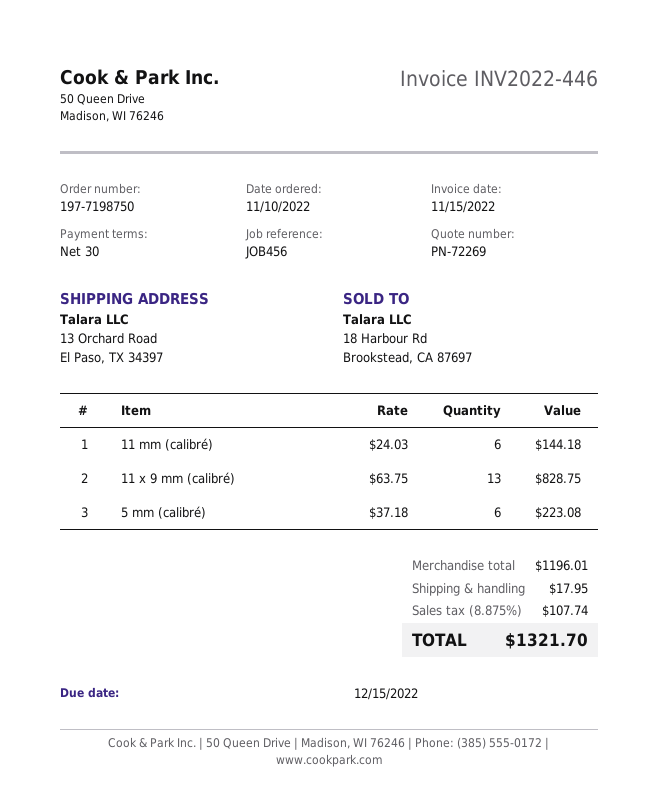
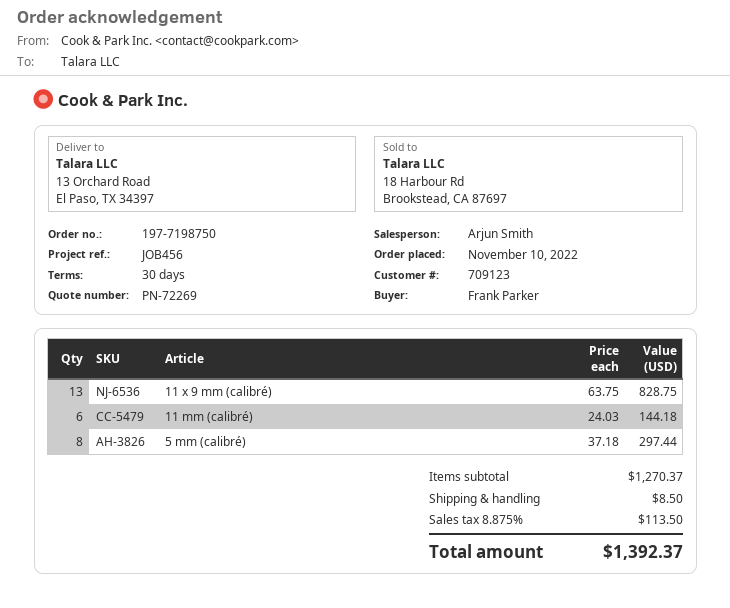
5 mm (calibré): 6 x 37.18 = 223.08 -> 8 x 37.18 = 297.44
subtotal: 1196.01 -> 1270.37
shipping: 17.95 -> 8.50
tax: 8.875% = 107.74 -> 8.875% = 113.50
total: 1321.70 -> 1392.37

